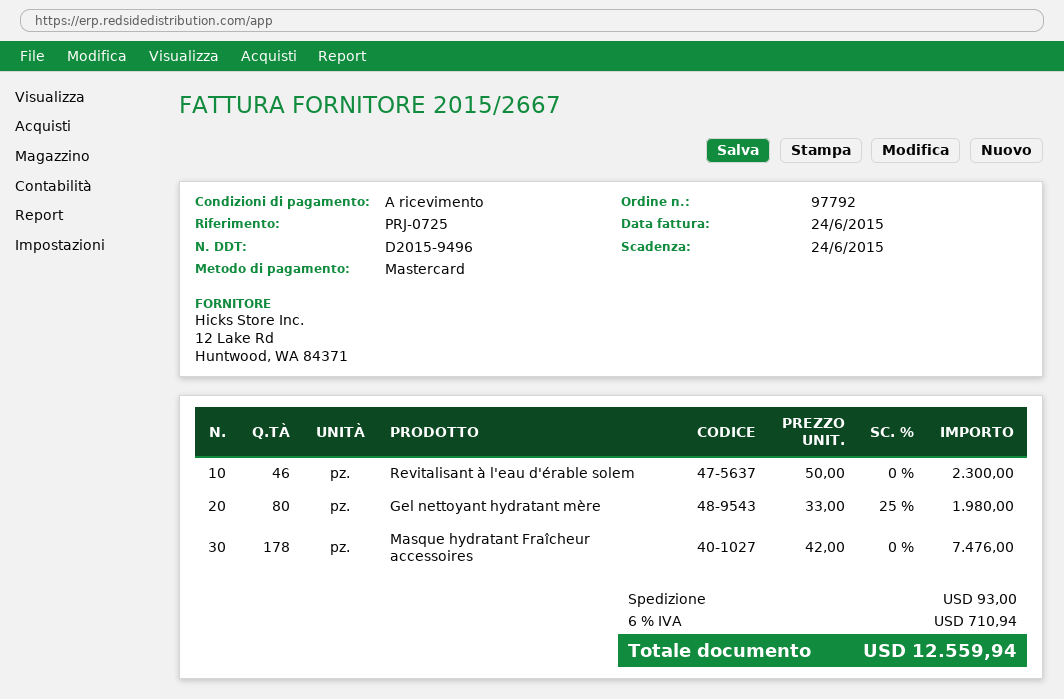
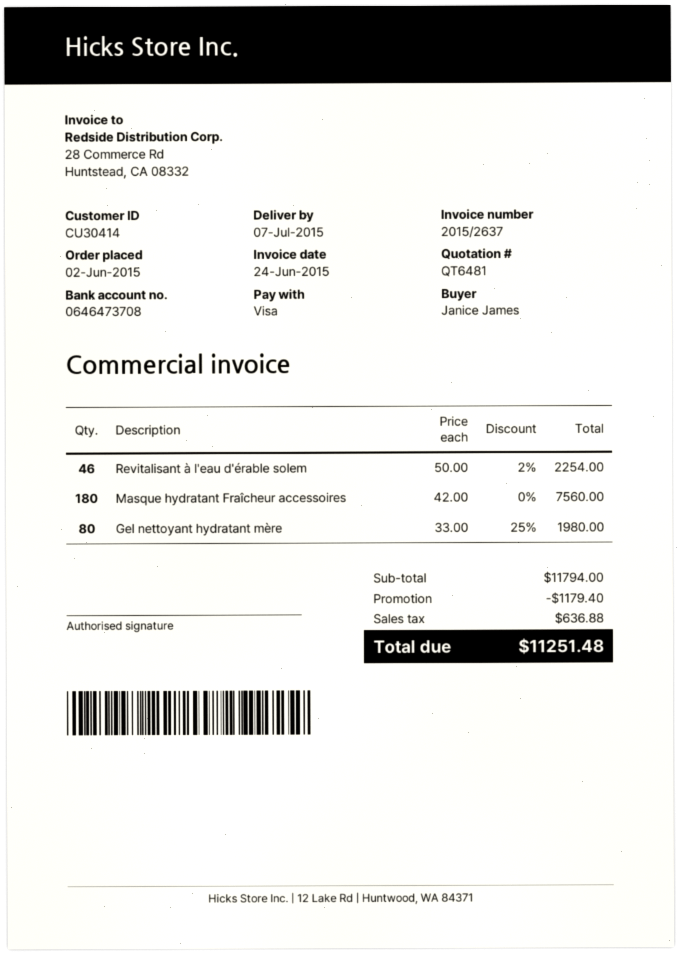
invoice number: 2015/2667 -> 2015/2637
payment method: Mastercard -> Visa
Revitalisant à l'eau d'érable solem: 46 x 50.00 = 2300.00 -> 46 x 50.00 - 2% = 2254.00
Masque hydratant Fraîcheur accessoires: 178 x 42.00 = 7476.00 -> 180 x 42.00 = 7560.00
discount: none -> 1179.40
shipping: 93.00 -> none
tax: 710.94 -> 636.88
total: 12559.94 -> 11251.48

